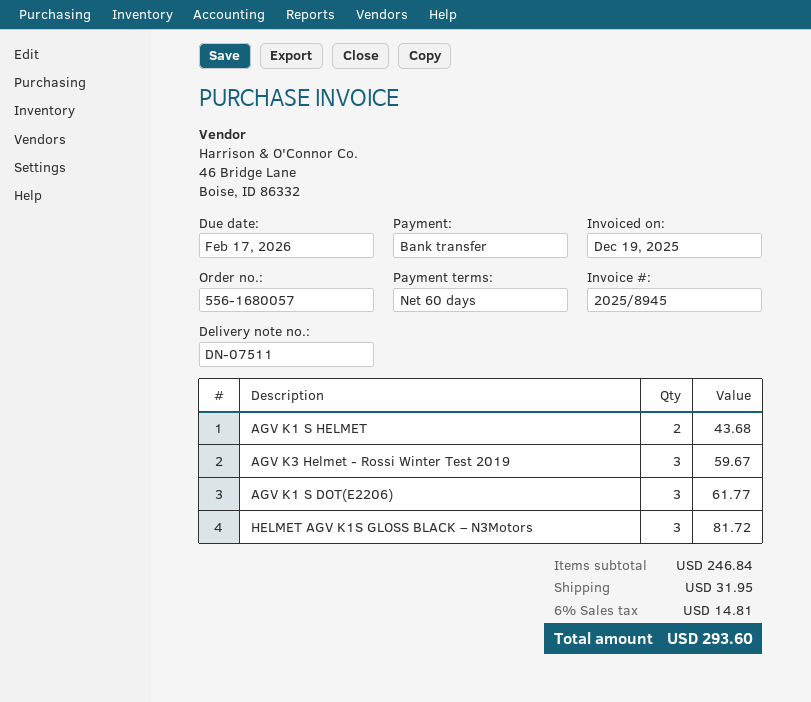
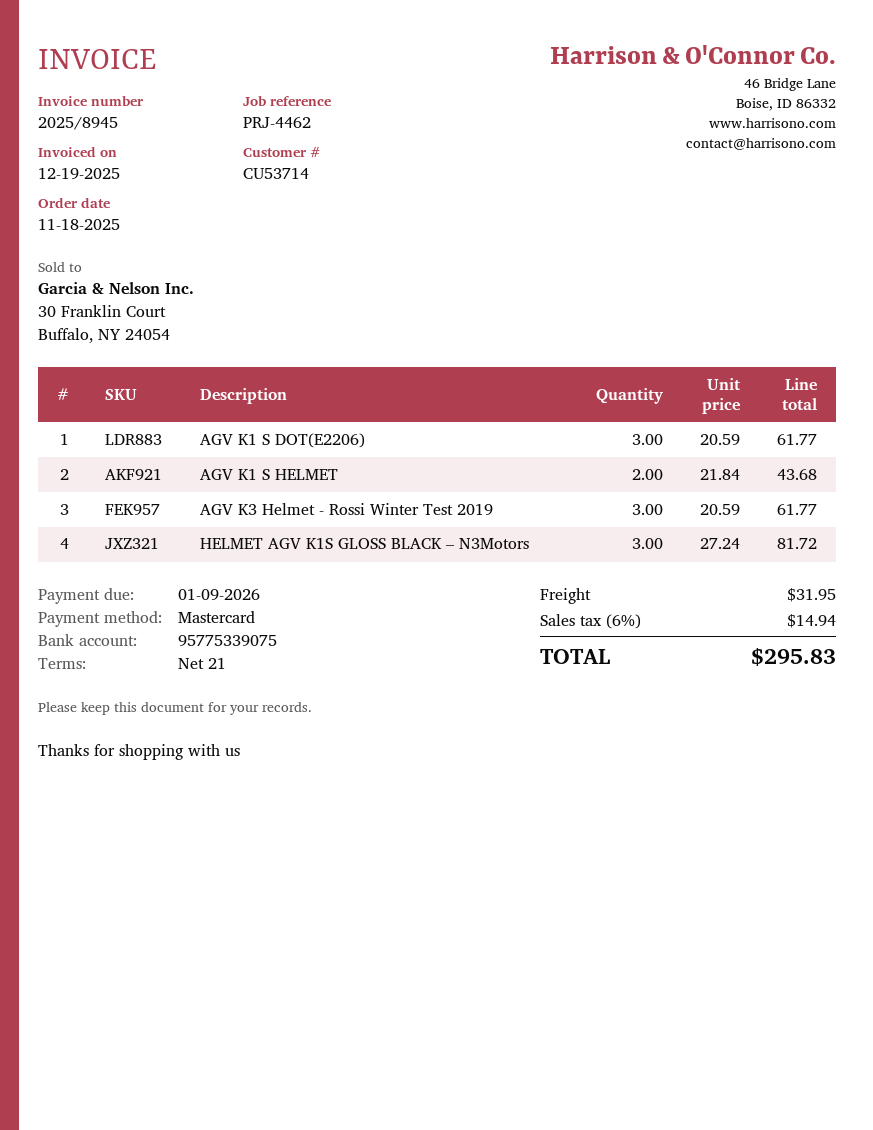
payment terms: 60 days -> 21 days
due date: 2026-02-17 -> 2026-01-09
payment method: bank transfer -> Mastercard
AGV K3 Helmet - Rossi Winter Test 2019: 3 for 59.67 -> 3 for 61.77
tax: 6% = 14.81 -> 6% = 14.94
total: 293.60 -> 295.83

